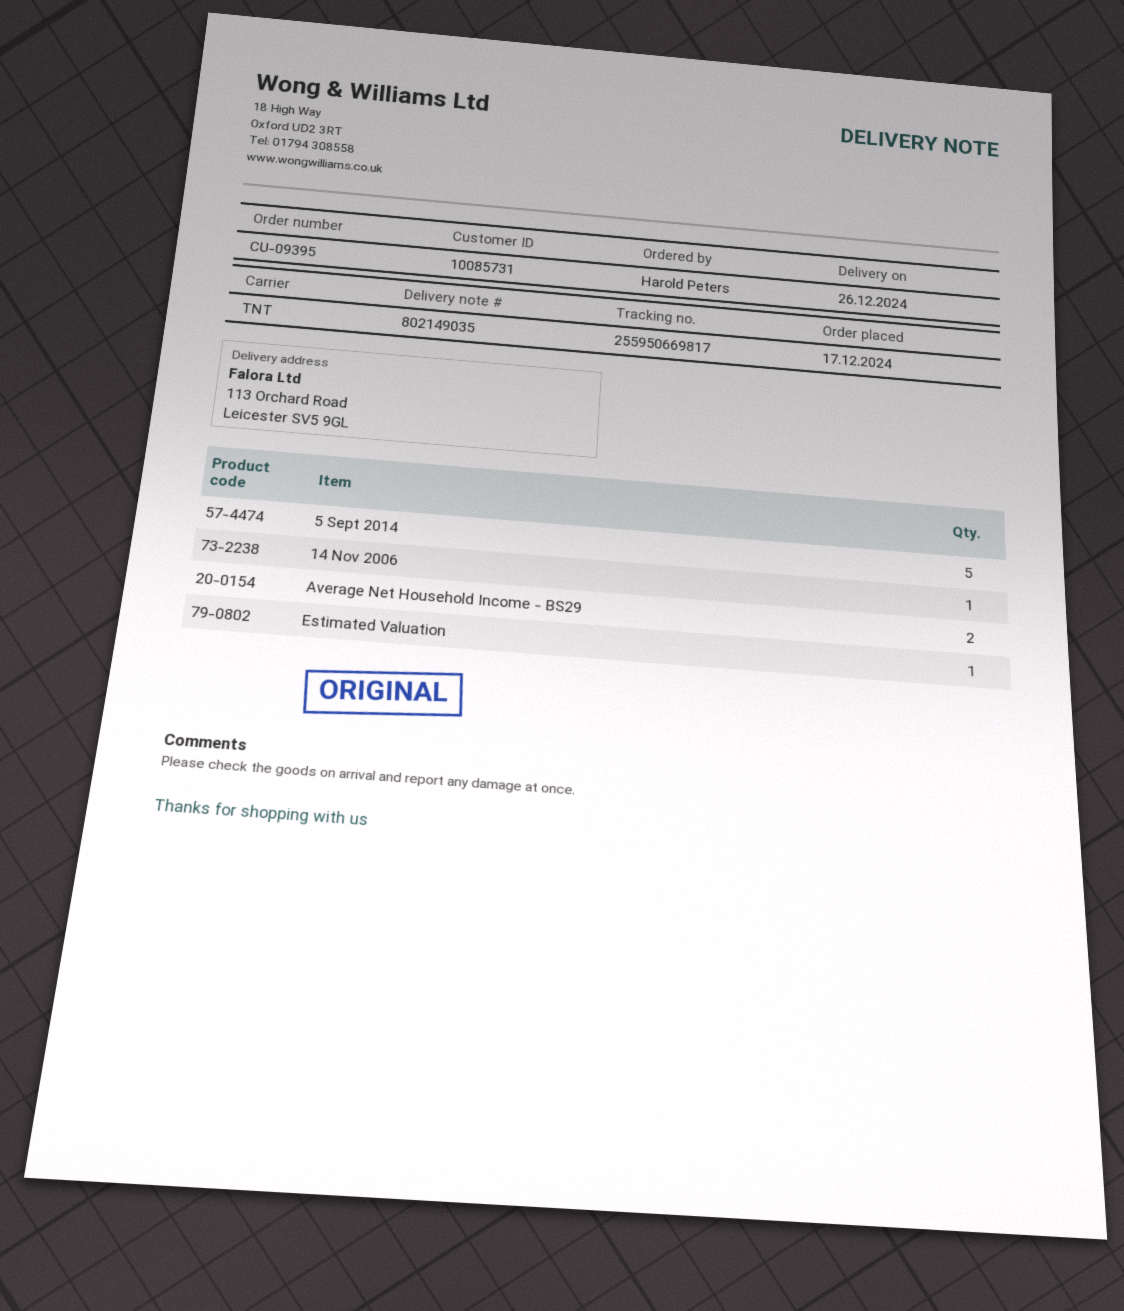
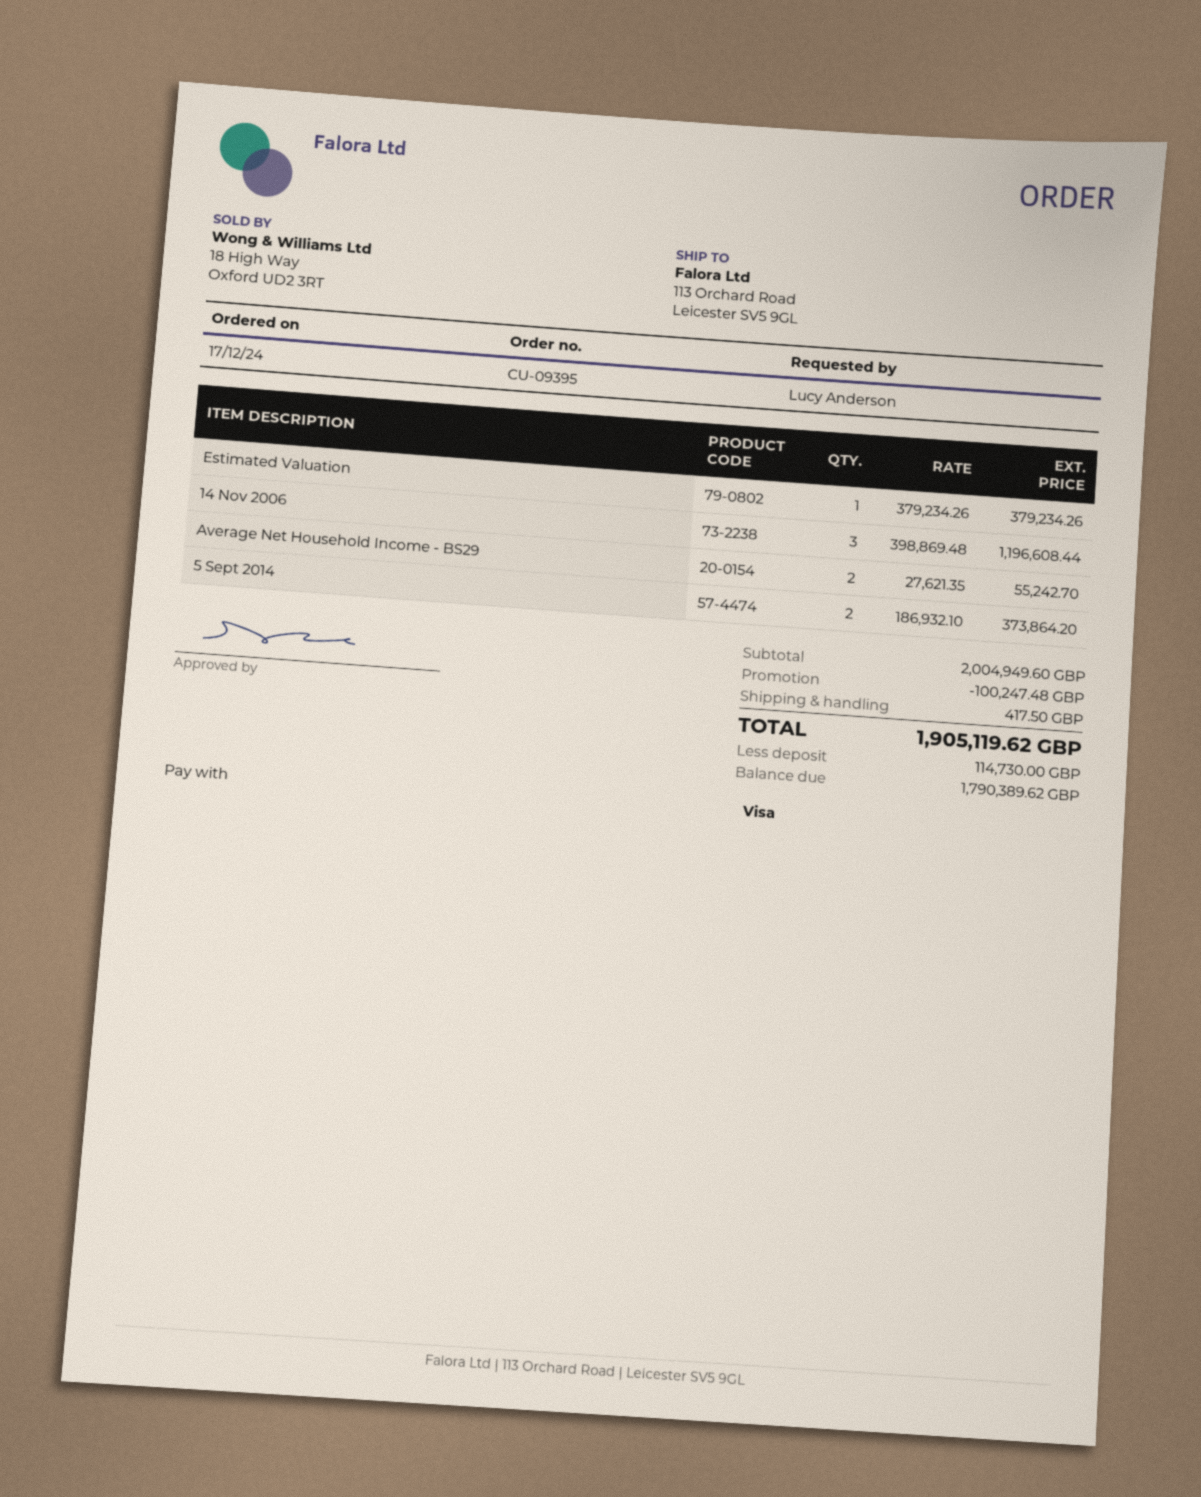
ordered by: Harold Peters -> Lucy Anderson
5 Sept 2014: 5 -> 2
14 Nov 2006: 1 -> 3

